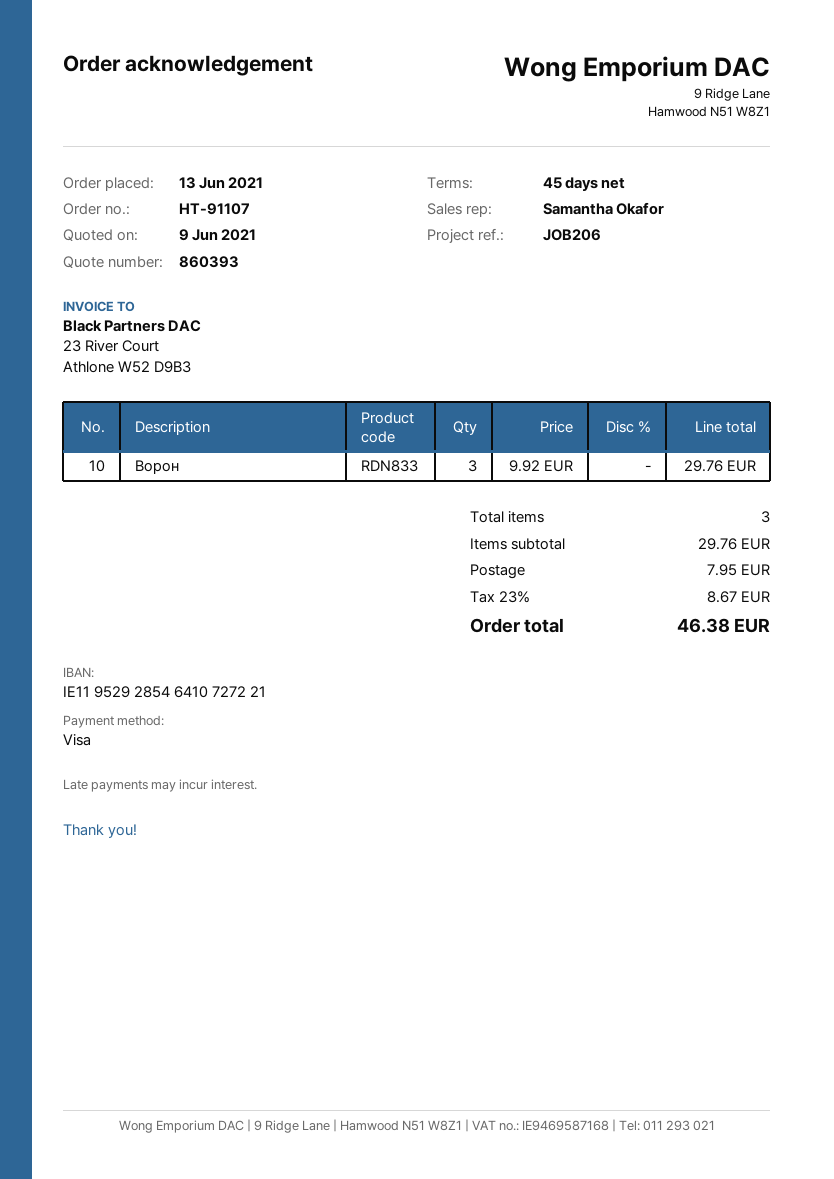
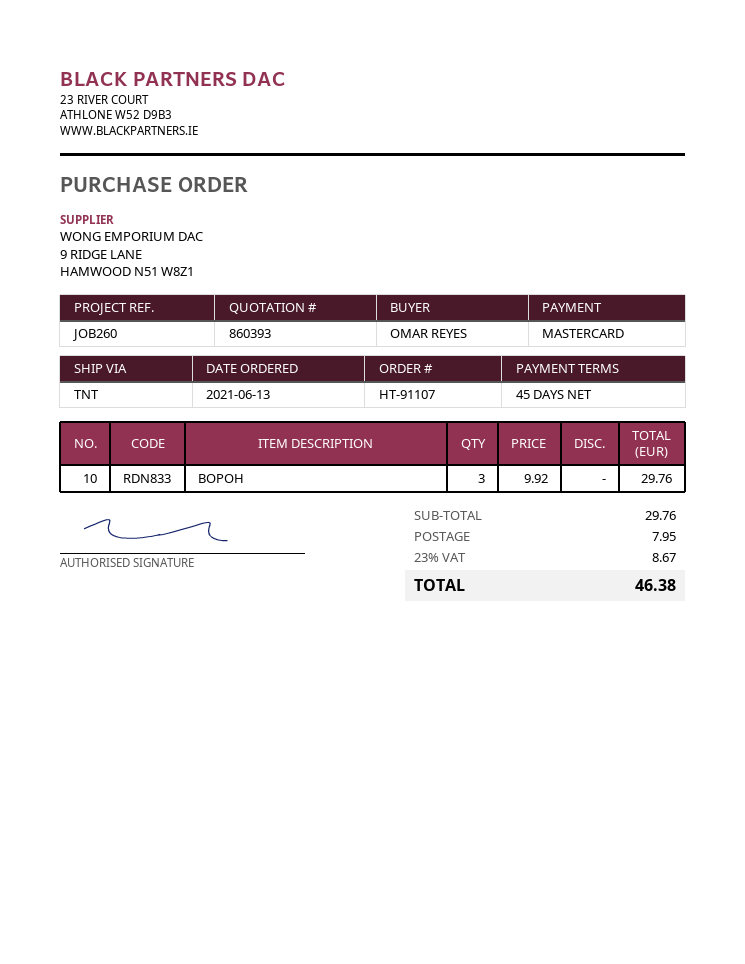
reference: JOB206 -> JOB260
payment method: Visa -> Mastercard

